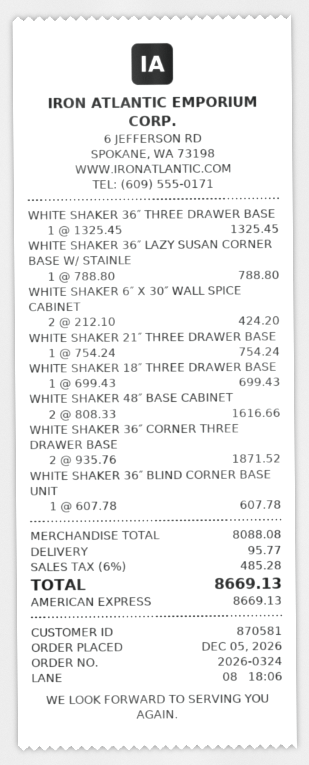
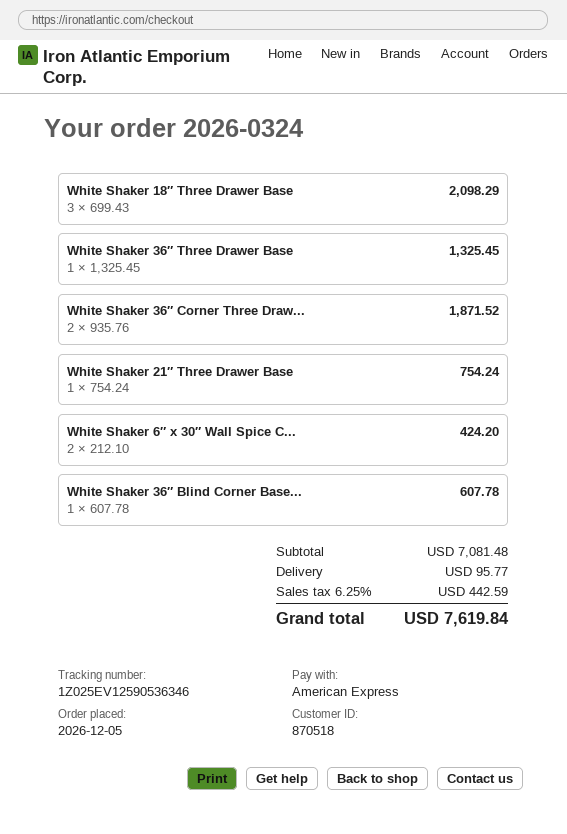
customer number: 870581 -> 870518
WHITE SHAKER 36″ LAZY SUSAN CORNER BASE W/ STAINLE: 1 x 788.80 = 788.80 -> none
WHITE SHAKER 18″ THREE DRAWER BASE: 1 x 699.43 = 699.43 -> 3 x 699.43 = 2098.29
WHITE SHAKER 48″ BASE CABINET: 2 x 808.33 = 1616.66 -> none
subtotal: 8088.08 -> 7081.48
tax: 6% = 485.28 -> 6.25% = 442.59
total: 8669.13 -> 7619.84

